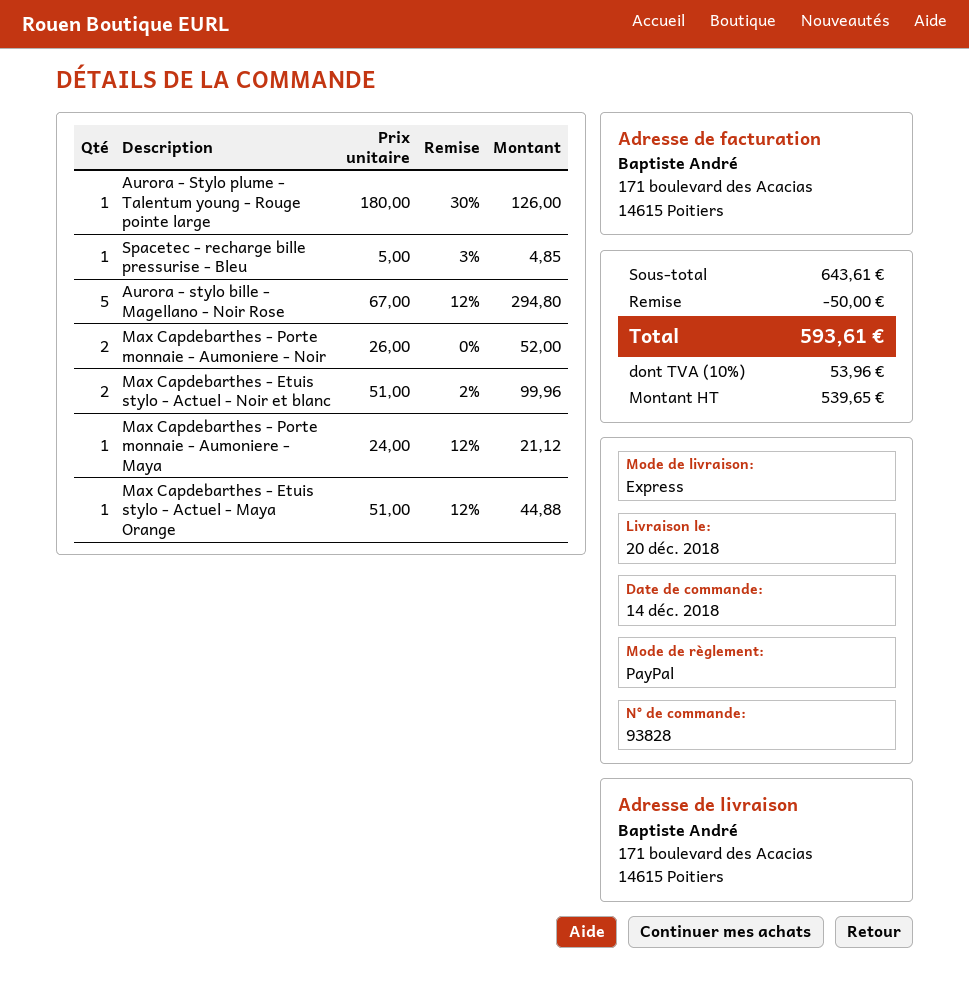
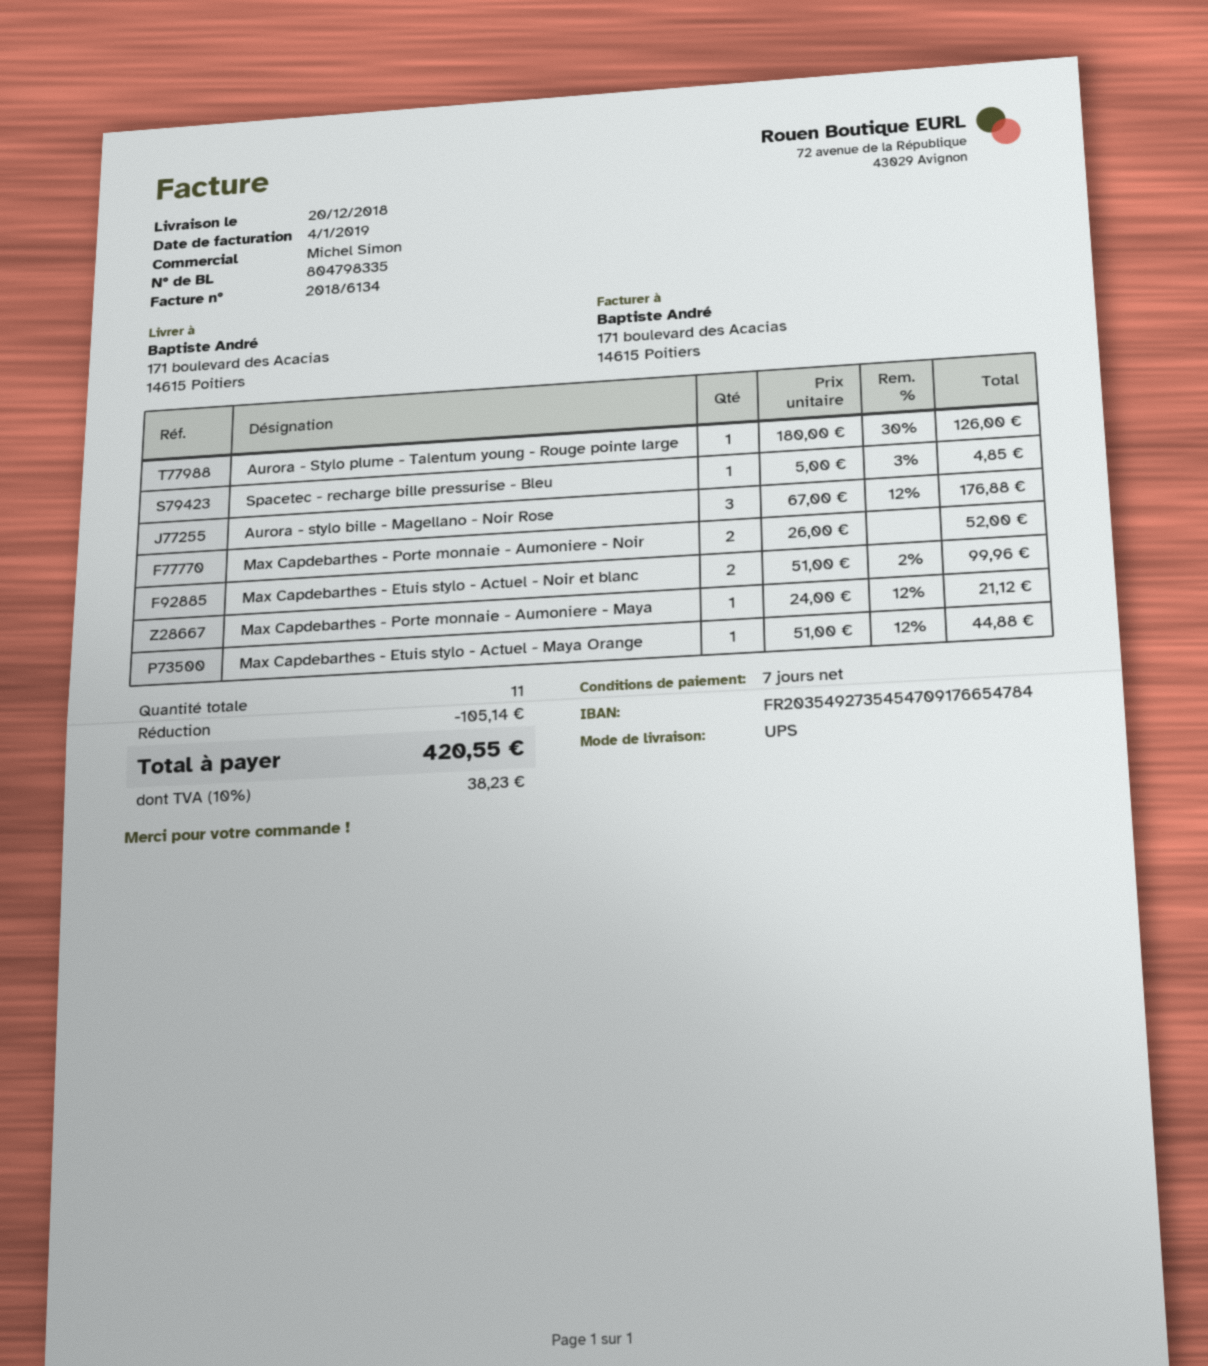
shipping method: express -> UPS
Aurora - stylo bille - Magellano - Noir Rose: 5 x 67.00 - 12% = 294.80 -> 3 x 67.00 - 12% = 176.88
discount: 50.00 -> 105.14
tax: 10% = 53.96 -> 10% = 38.23
total: 593.61 -> 420.55

